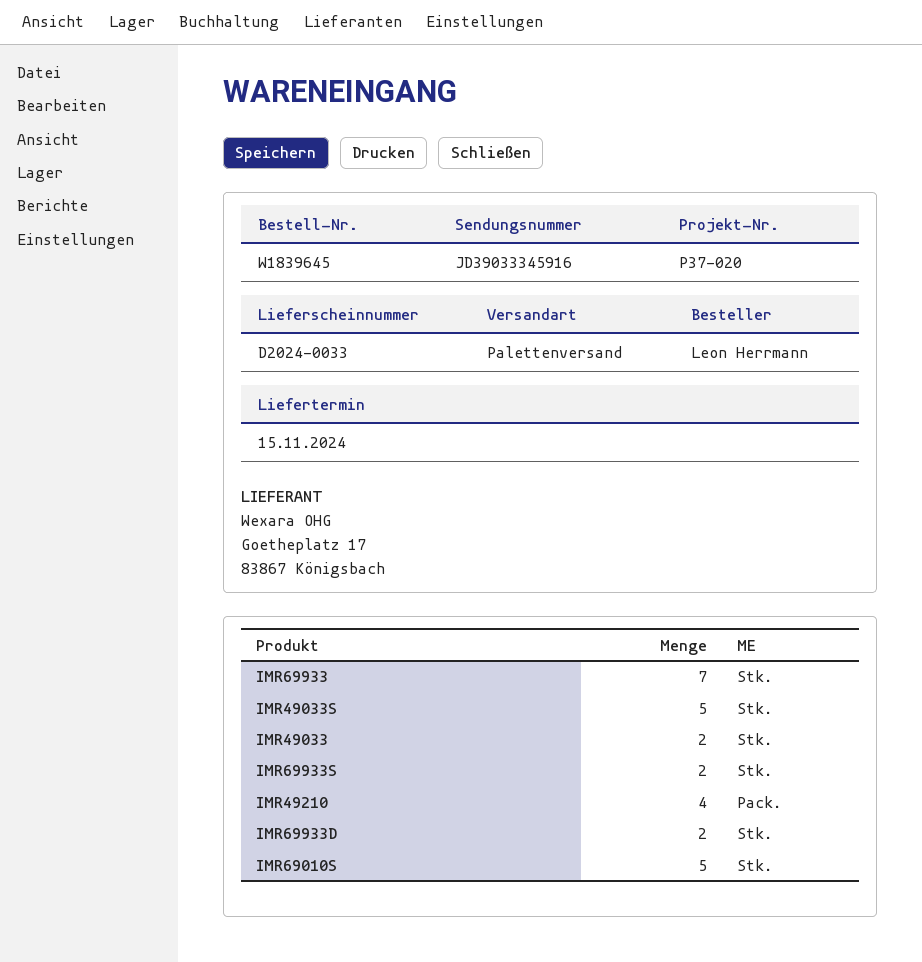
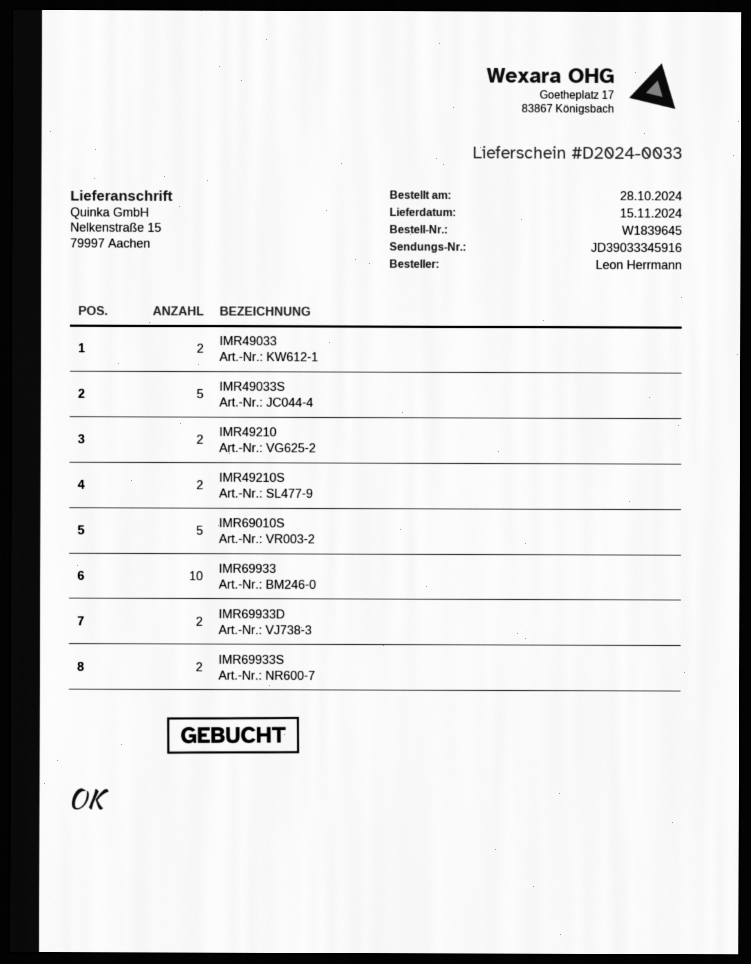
IMR69933: 7 -> 10
IMR49210: 4 -> 2
IMR49210S: none -> 2

